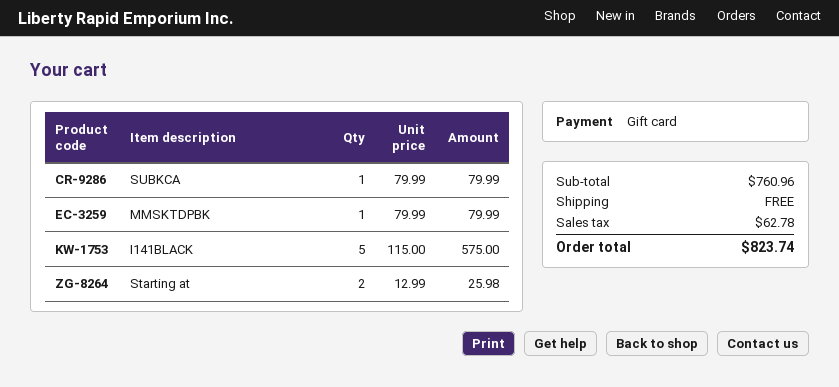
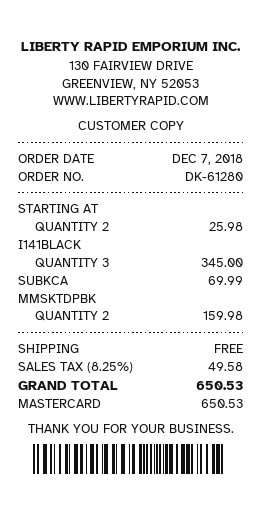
payment method: gift card -> Mastercard
SUBKCA: 1 for 79.99 -> 1 for 69.99
MMSKTDPBK: 1 for 79.99 -> 2 for 159.98
I141BLACK: 5 for 575.00 -> 3 for 345.00
tax: 62.78 -> 49.58
total: 823.74 -> 650.53

